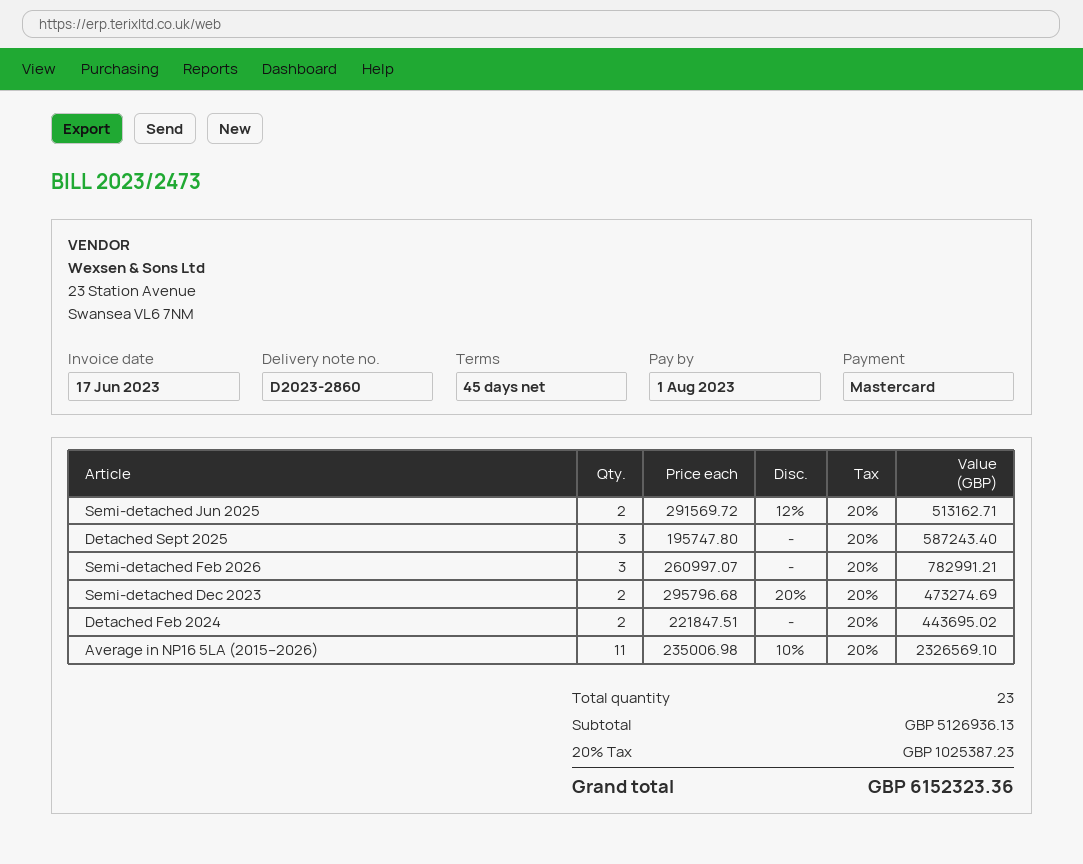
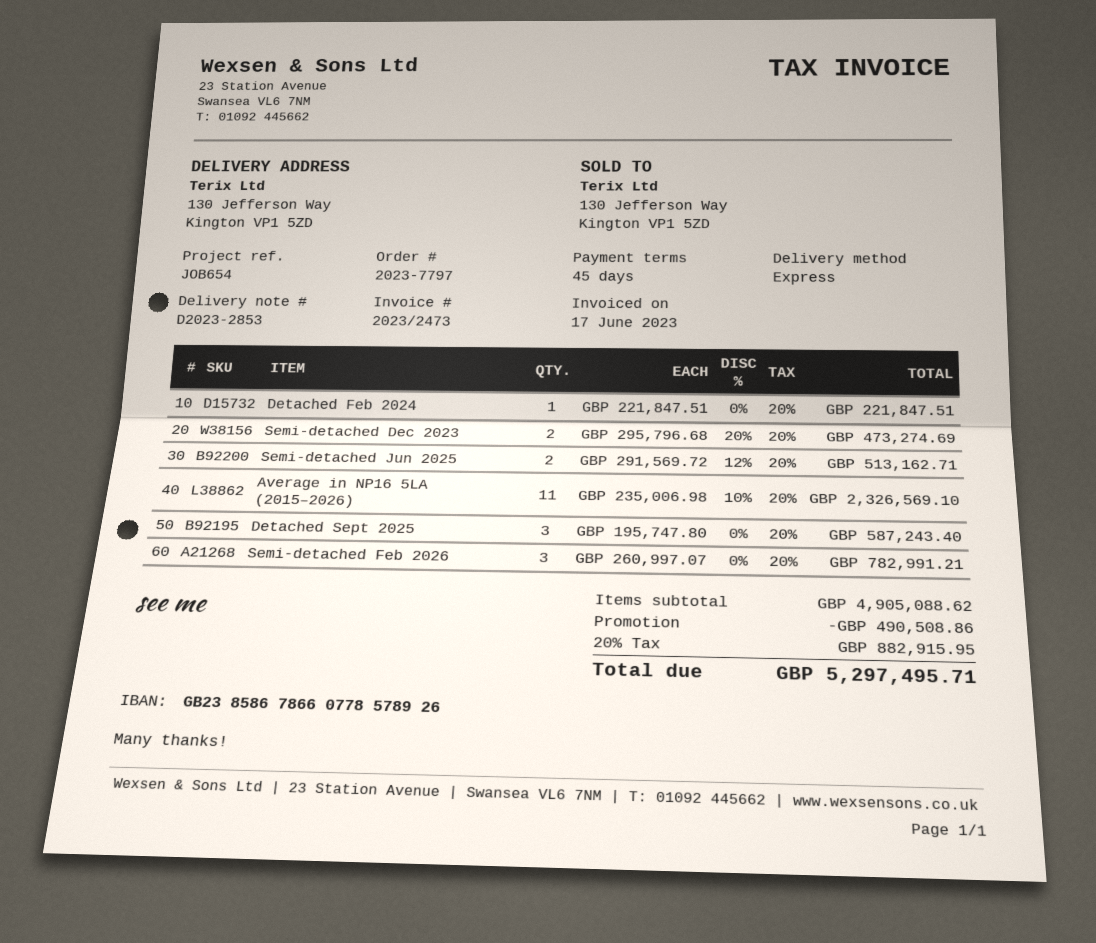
delivery note number: D2023-2860 -> D2023-2853
Detached Feb 2024: 2 x 221847.51 = 443695.02 -> 1 x 221847.51 = 221847.51
subtotal: 5126936.13 -> 4905088.62
discount: none -> 490508.86
tax: 20% = 1025387.23 -> 20% = 882915.95
total: 6152323.36 -> 5297495.71

